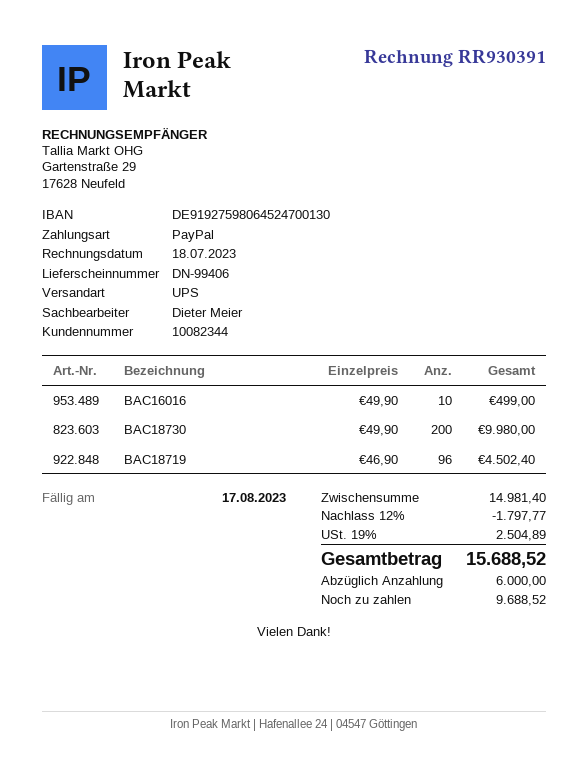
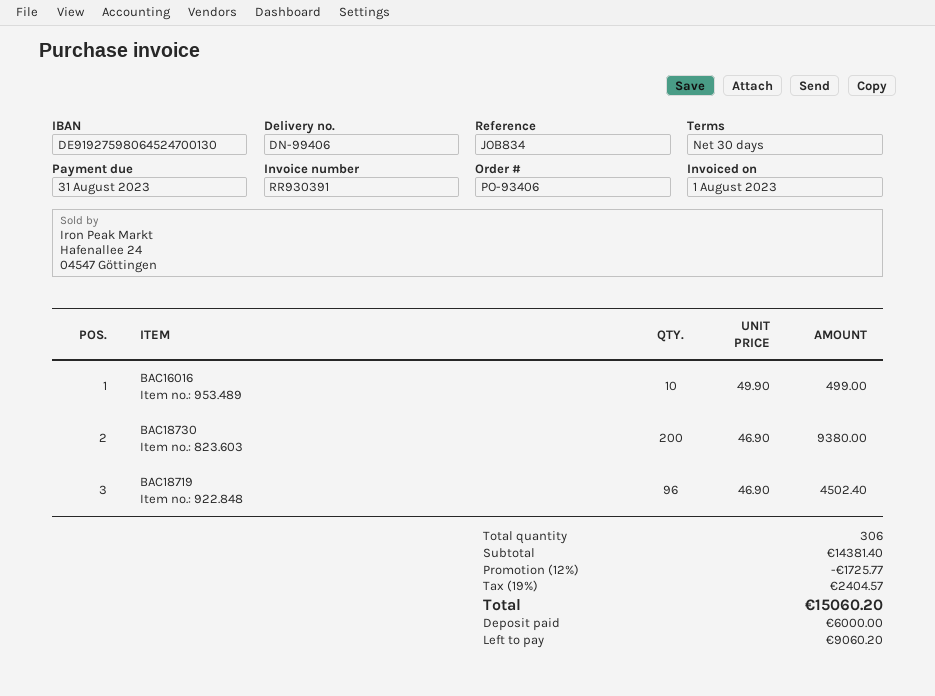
invoice date: 2023-07-18 -> 2023-08-01
due date: 2023-08-17 -> 2023-08-31
BAC18730: 200 x 49.90 = 9980.00 -> 200 x 46.90 = 9380.00
subtotal: 14981.40 -> 14381.40
discount: 12% = 1797.77 -> 12% = 1725.77
tax: 19% = 2504.89 -> 19% = 2404.57
total: 15688.52 -> 15060.20
balance: 9688.52 -> 9060.20

